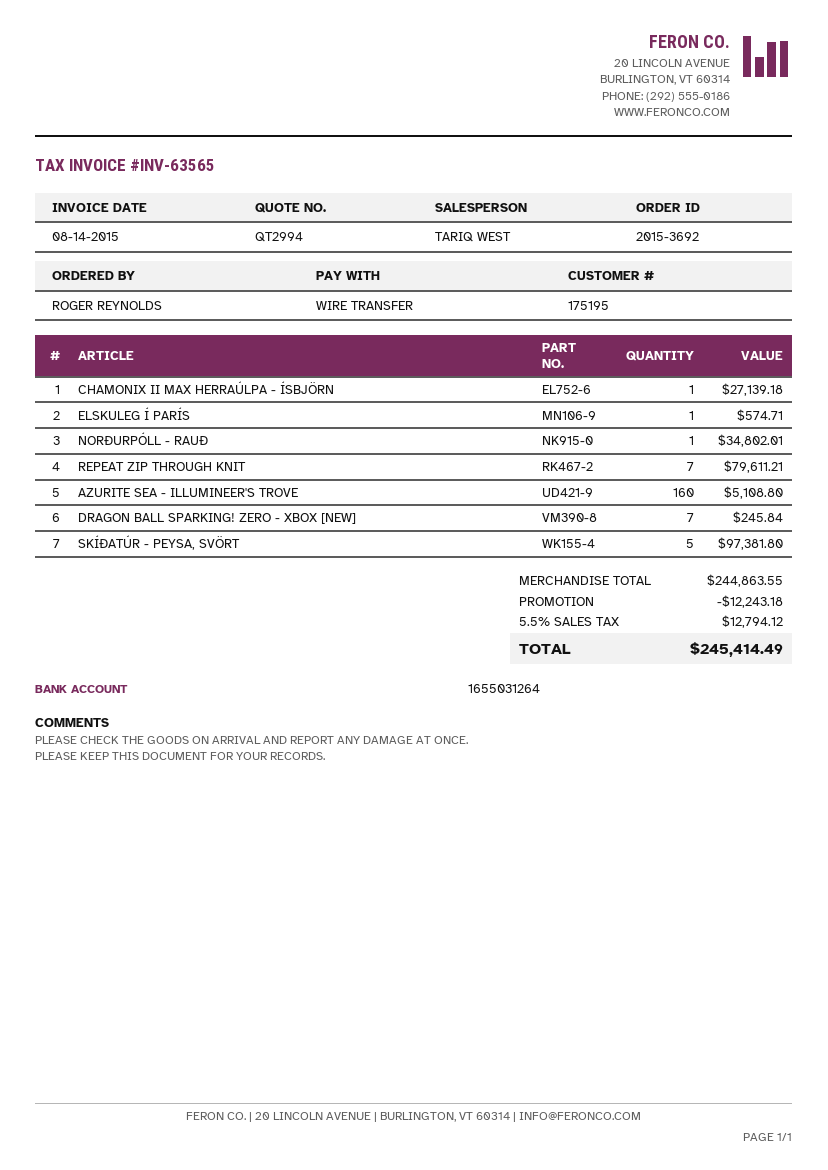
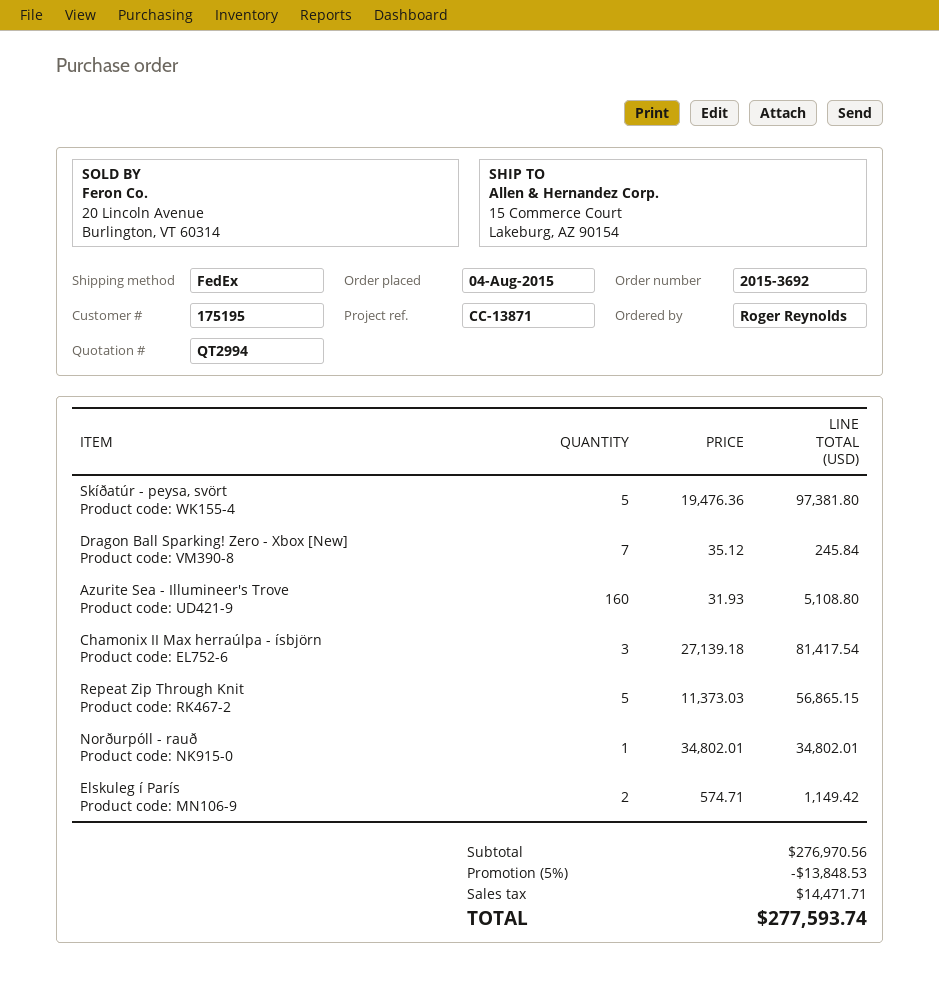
CHAMONIX II MAX HERRAÚLPA - ÍSBJÖRN: 1 for 27139.18 -> 3 for 81417.54
ELSKULEG Í PARÍS: 1 for 574.71 -> 2 for 1149.42
REPEAT ZIP THROUGH KNIT: 7 for 79611.21 -> 5 for 56865.15
subtotal: 244863.55 -> 276970.56
discount: 12243.18 -> 13848.53
tax: 12794.12 -> 14471.71
total: 245414.49 -> 277593.74

